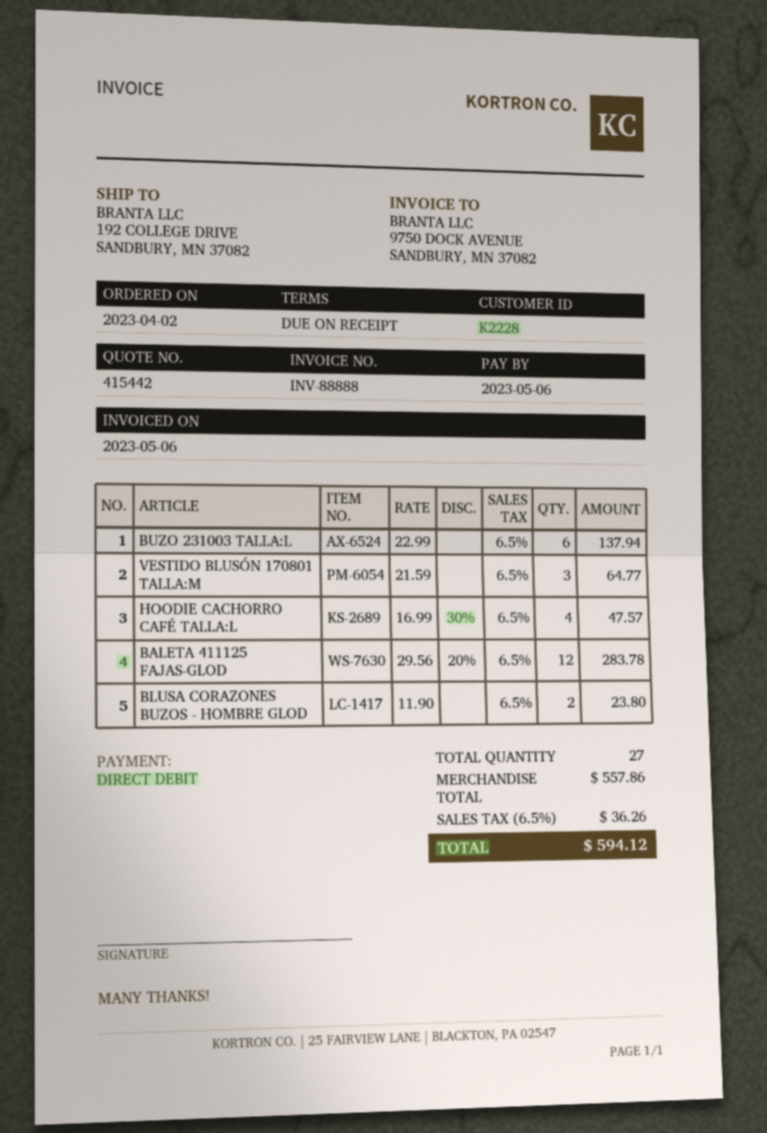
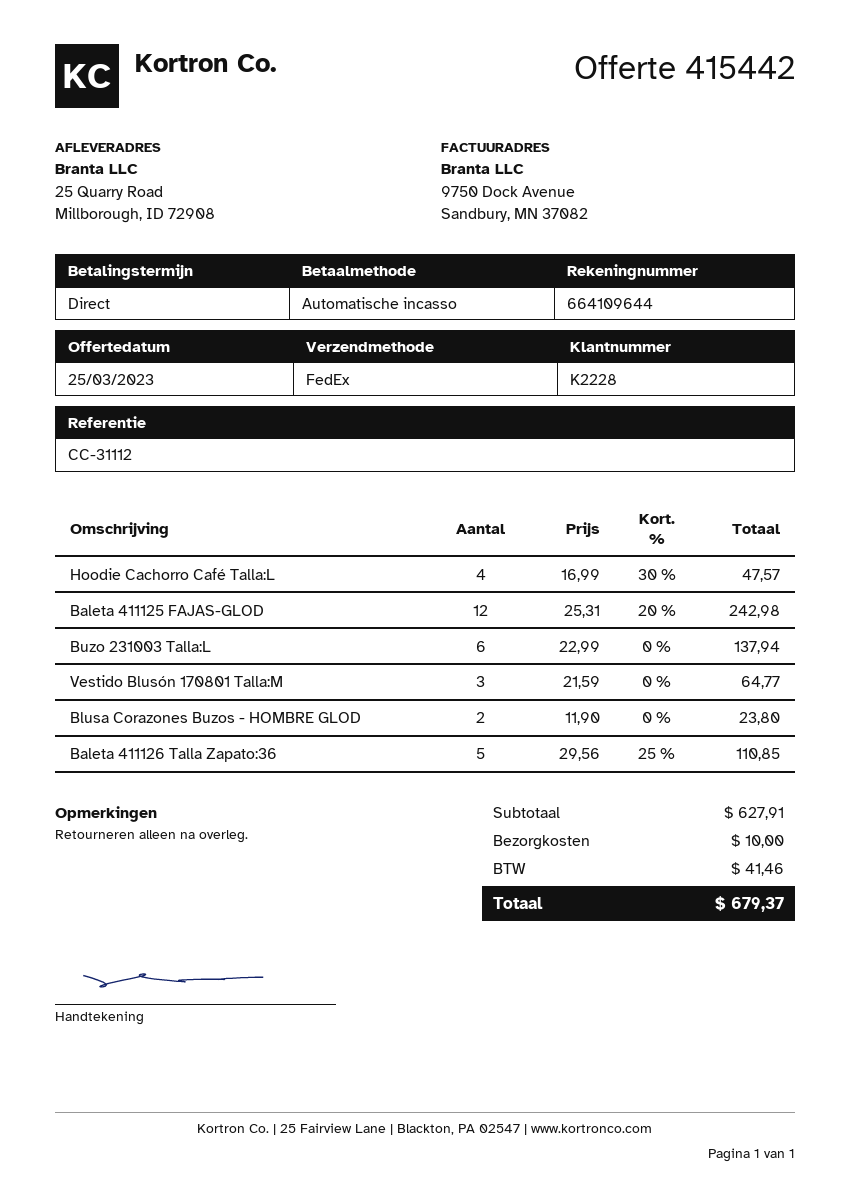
ship to: 192 COLLEGE DRIVE, SANDBURY, MN 37082 -> 25 Quarry Road, Millborough, ID 72908
BALETA 411125 FAJAS-GLOD: 12 x 29.56 - 20% = 283.78 -> 12 x 25.31 - 20% = 242.98
Baleta 411126 Talla Zapato:36: none -> 5 x 29.56 - 25% = 110.85
subtotal: 557.86 -> 627.91
shipping: none -> 10.00
tax: 36.26 -> 41.46
total: 594.12 -> 679.37

